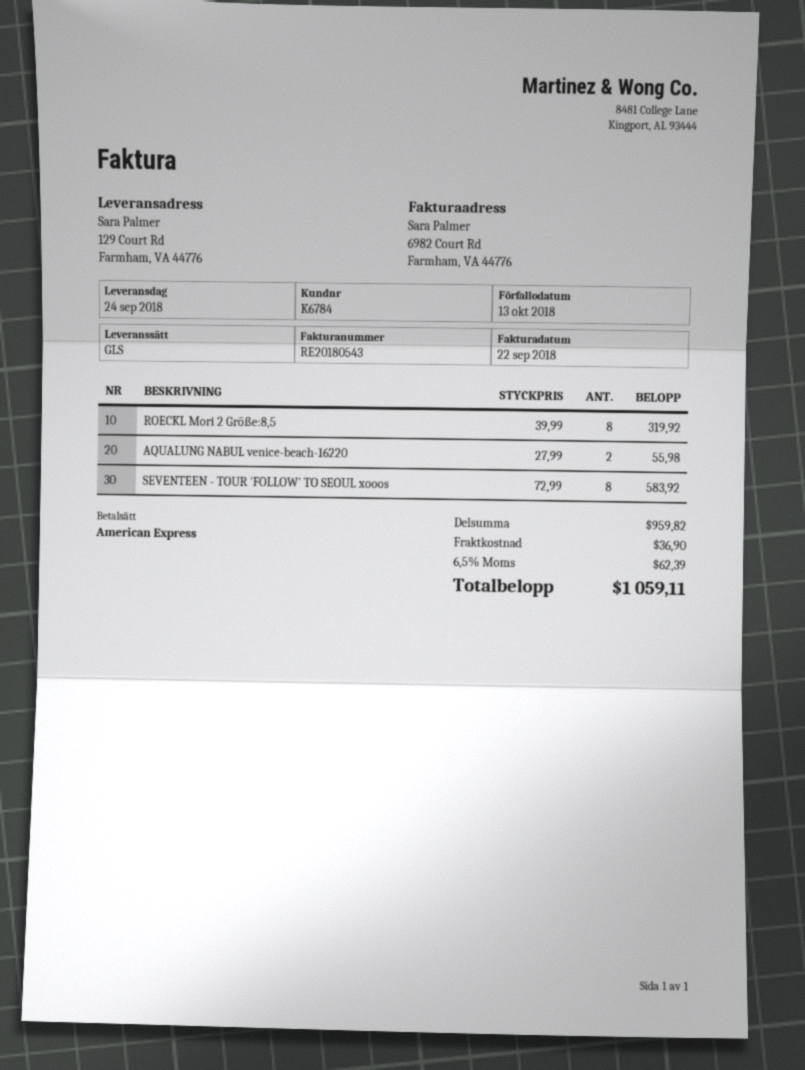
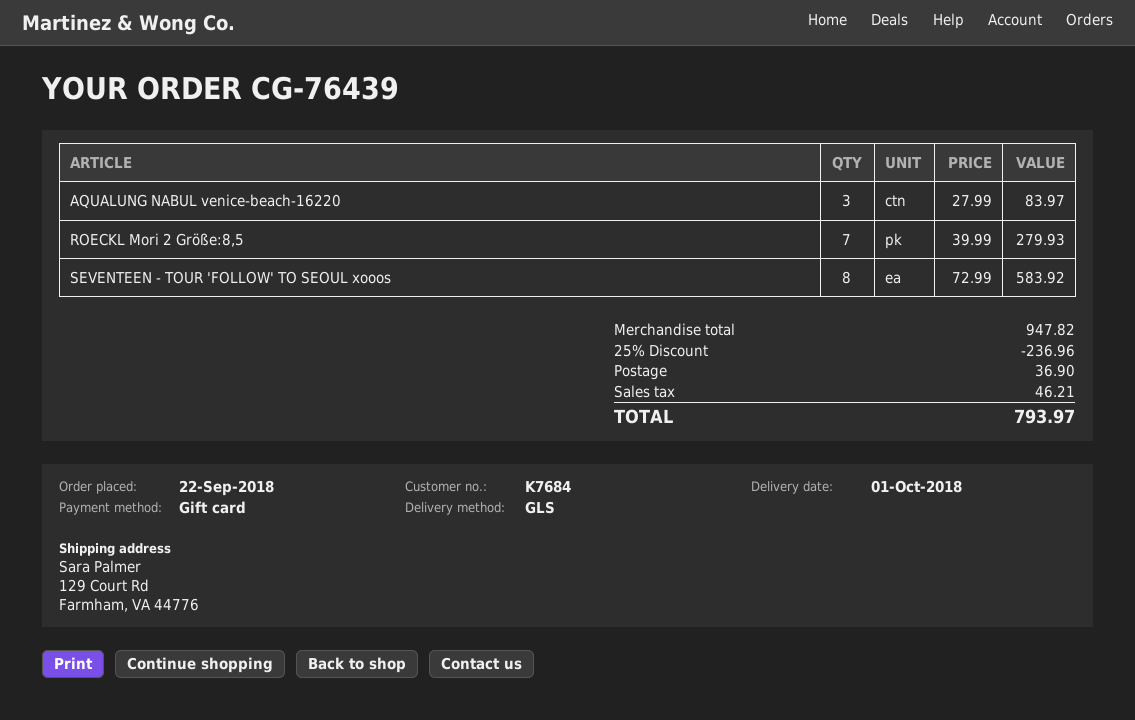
delivery date: 2018-09-24 -> 2018-10-01
customer number: K6784 -> K7684
payment method: American Express -> gift card
ROECKL Mori 2 Größe:8,5: 8 x 39.99 = 319.92 -> 7 x 39.99 = 279.93
AQUALUNG NABUL venice-beach-16220: 2 x 27.99 = 55.98 -> 3 x 27.99 = 83.97
subtotal: 959.82 -> 947.82
discount: none -> 25% = 236.96
tax: 62.39 -> 46.21
total: 1059.11 -> 793.97

